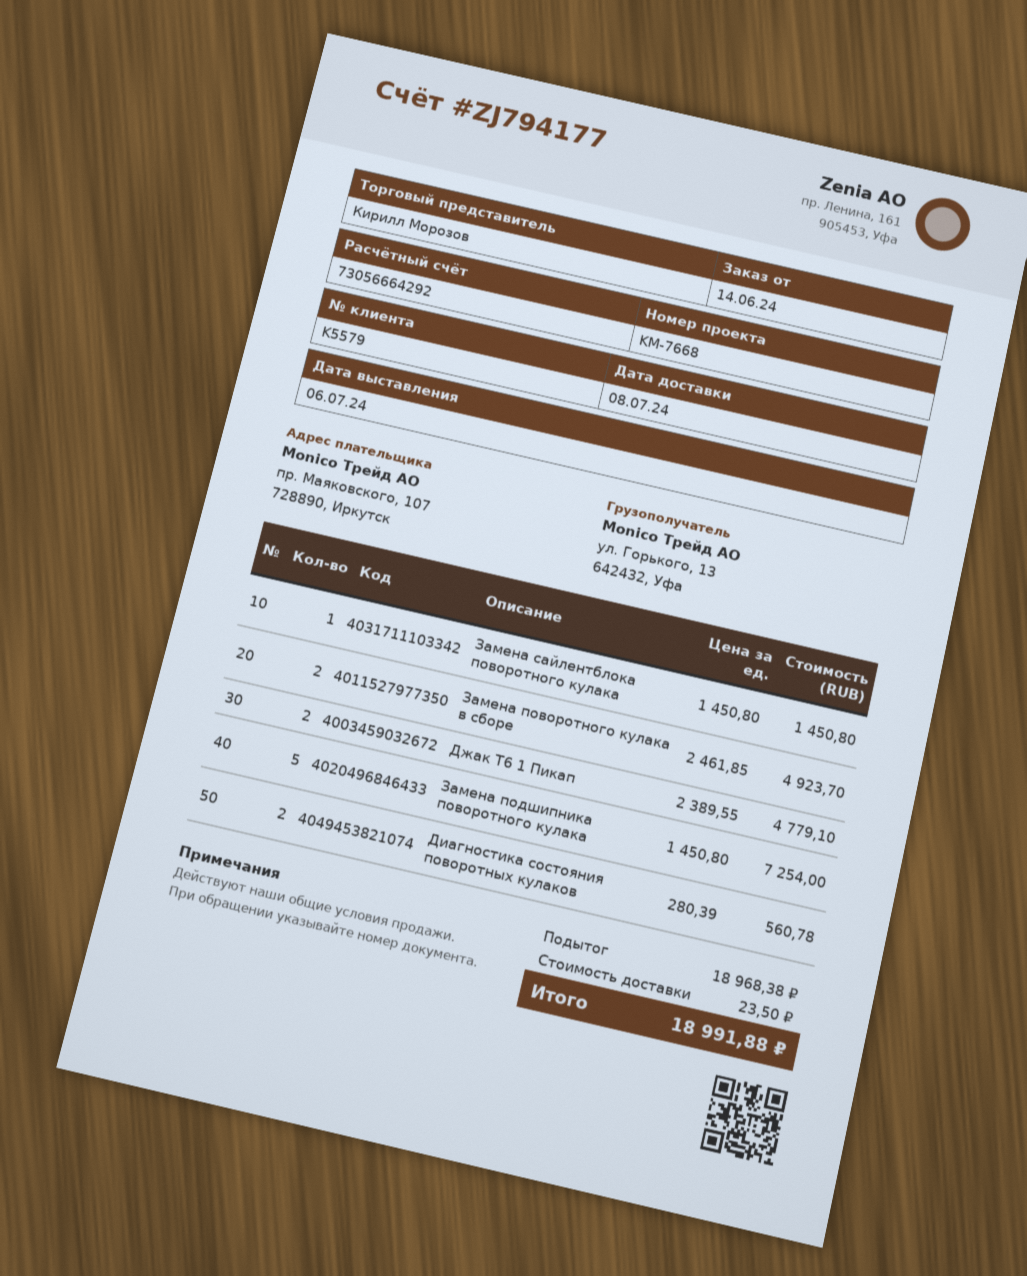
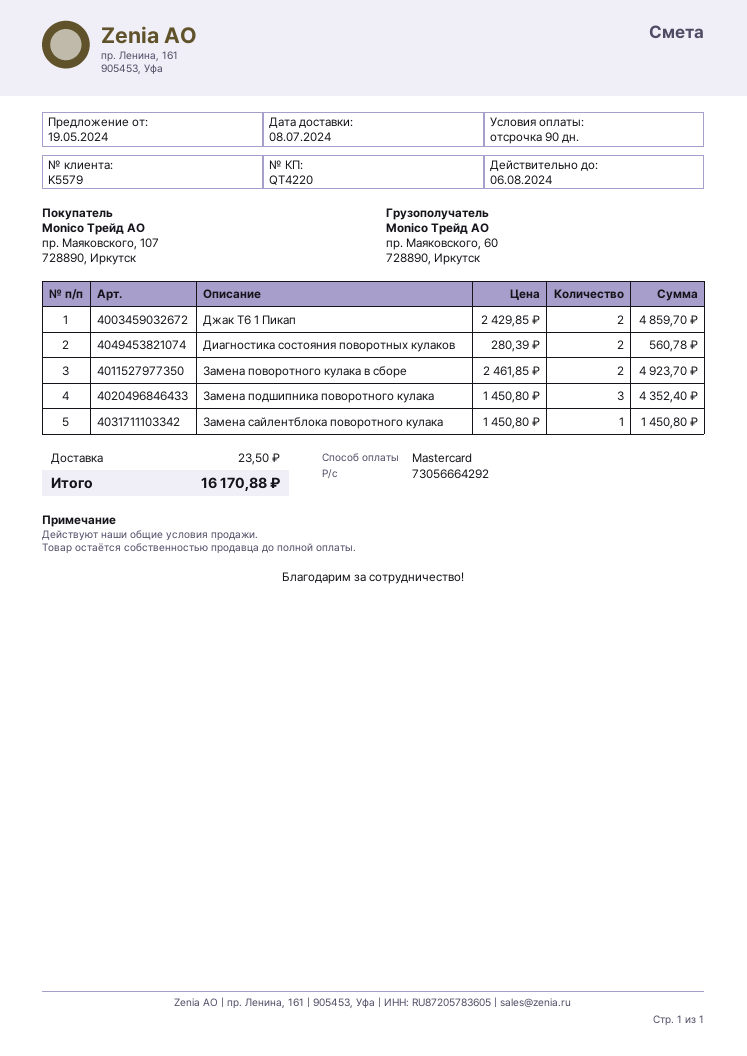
ship to: ул. Горького, 13, 642432, Уфа -> пр. Маяковского, 60, 728890, Иркутск
Джак T6 1 Пикап: 2 x 2389.55 = 4779.10 -> 2 x 2429.85 = 4859.70
Замена подшипника поворотного кулака: 5 x 1450.80 = 7254.00 -> 3 x 1450.80 = 4352.40
total: 18991.88 -> 16170.88

